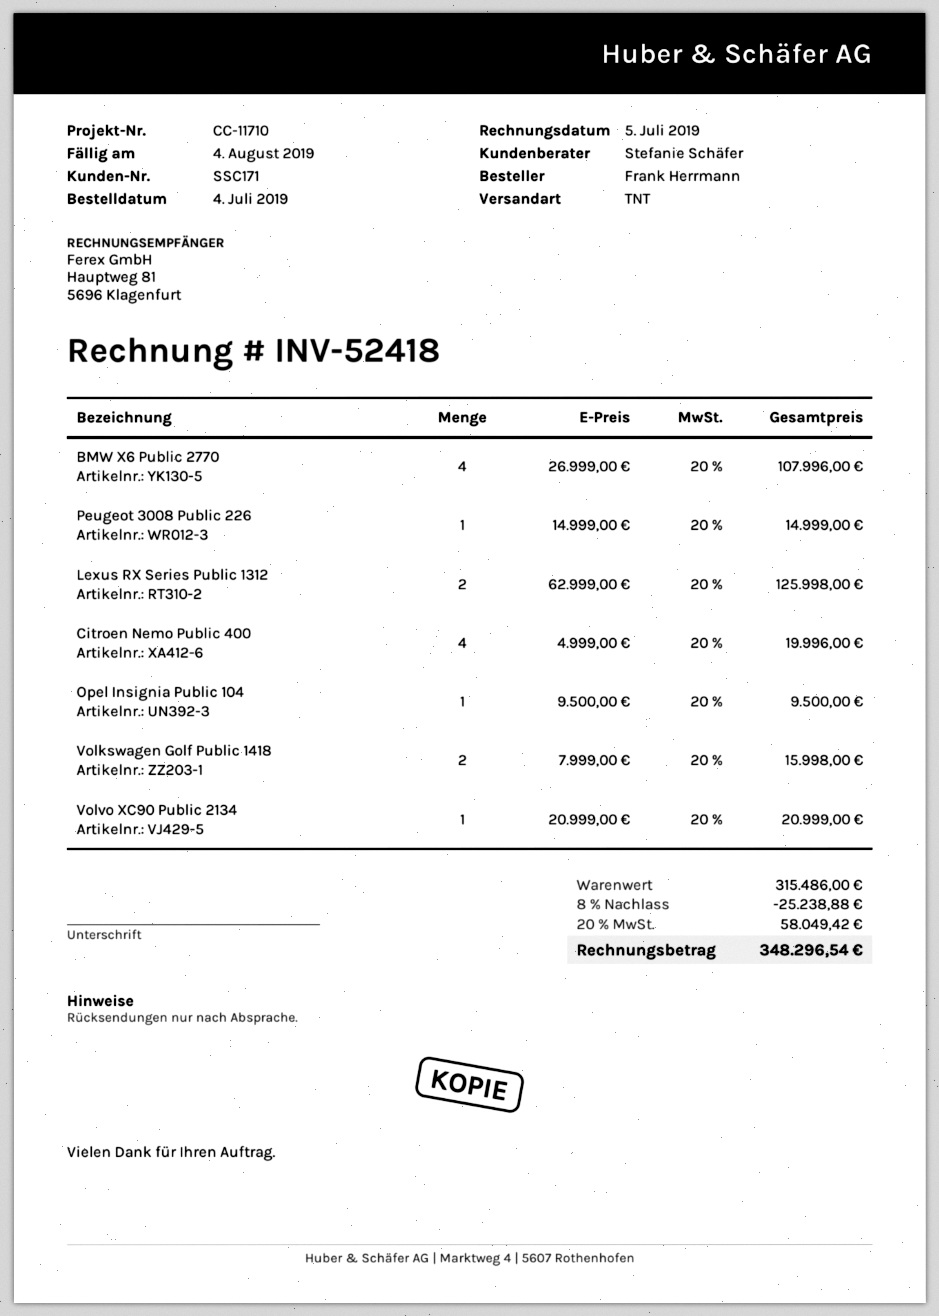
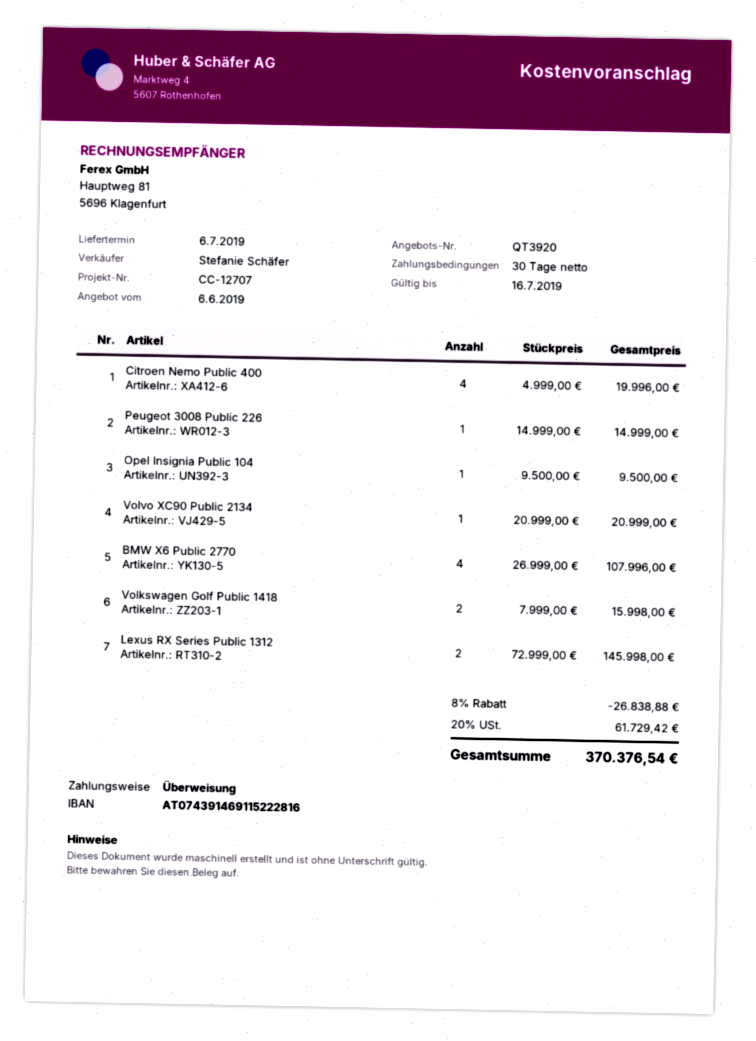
reference: CC-11710 -> CC-12707
Lexus RX Series Public 1312: 2 x 62999.00 = 125998.00 -> 2 x 72999.00 = 145998.00
discount: 8% = 25238.88 -> 8% = 26838.88
tax: 20% = 58049.42 -> 20% = 61729.42
total: 348296.54 -> 370376.54

